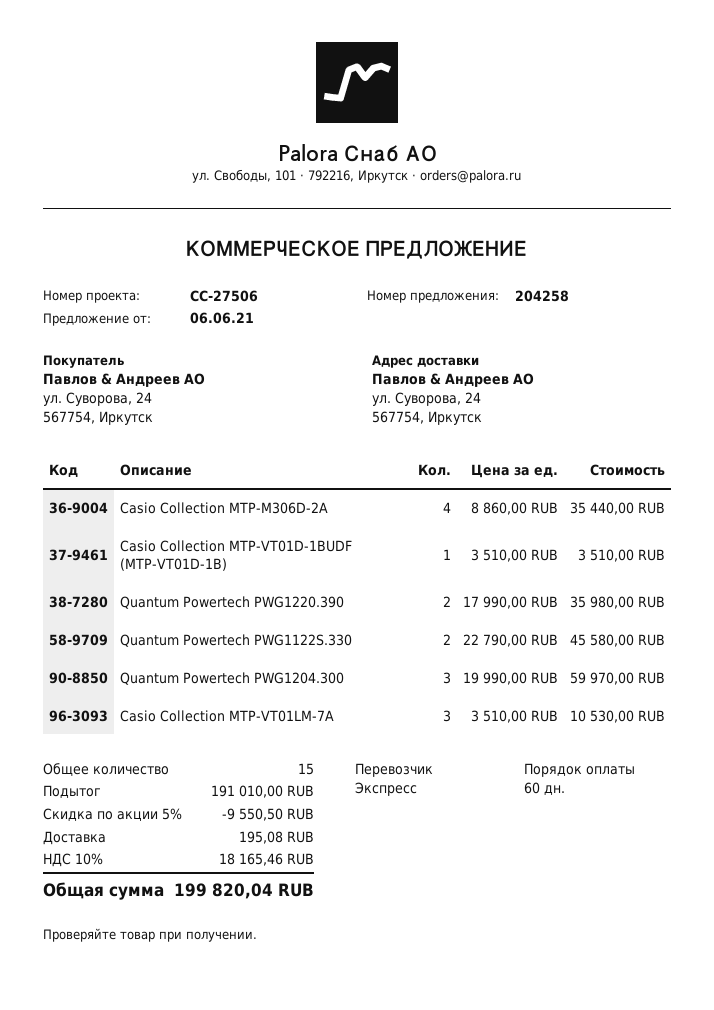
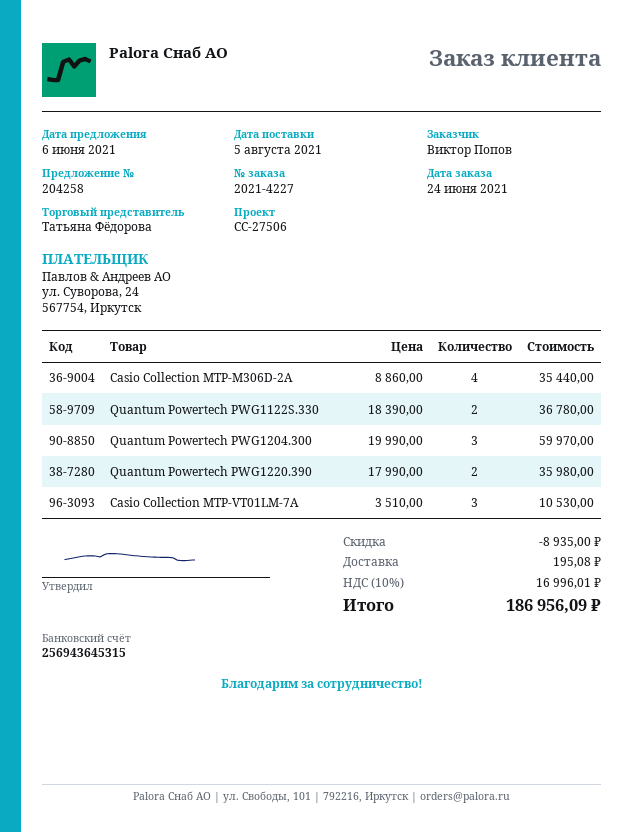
Casio Collection MTP-VT01D-1BUDF (MTP-VT01D-1B): 1 x 3510.00 = 3510.00 -> none
Quantum Powertech PWG1122S.330: 2 x 22790.00 = 45580.00 -> 2 x 18390.00 = 36780.00
discount: 9550.50 -> 8935.00
tax: 10% = 18165.46 -> 10% = 16996.01
total: 199820.04 -> 186956.09

